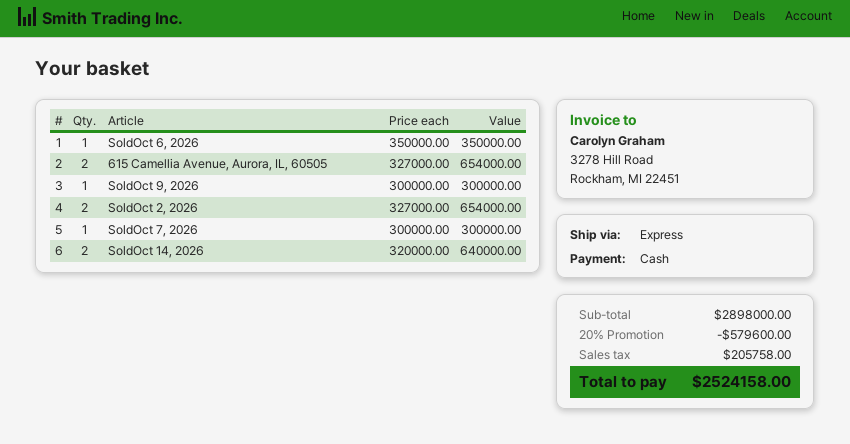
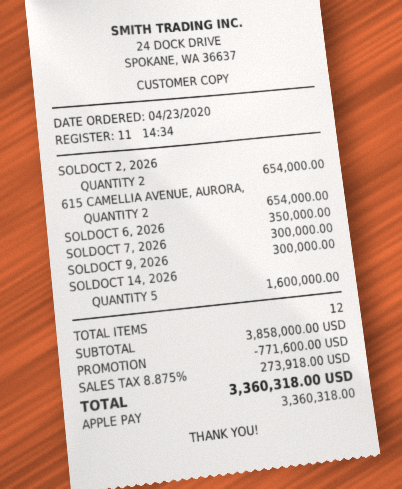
payment method: cash -> Apple Pay
SoldOct 14, 2026: 2 for 640000.00 -> 5 for 1600000.00
subtotal: 2898000.00 -> 3858000.00
discount: 579600.00 -> 771600.00
tax: 205758.00 -> 273918.00
total: 2524158.00 -> 3360318.00

